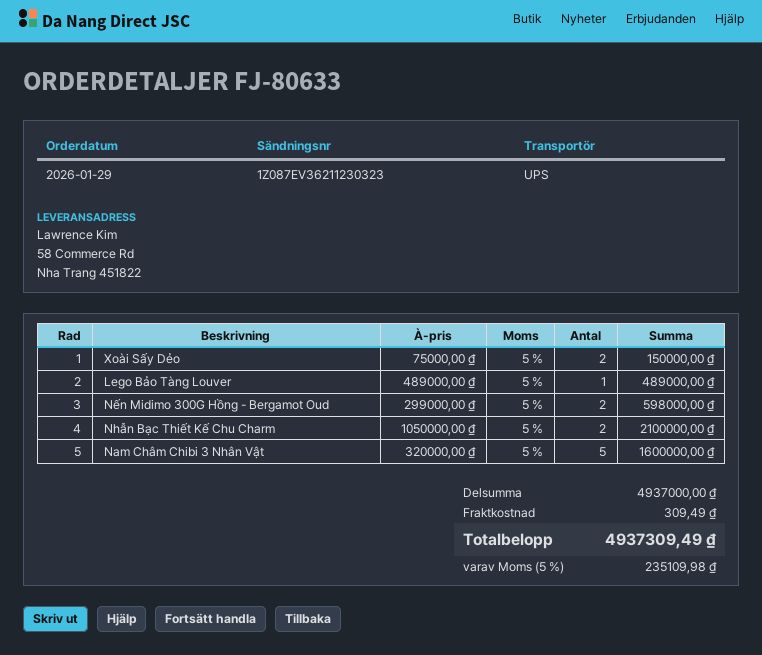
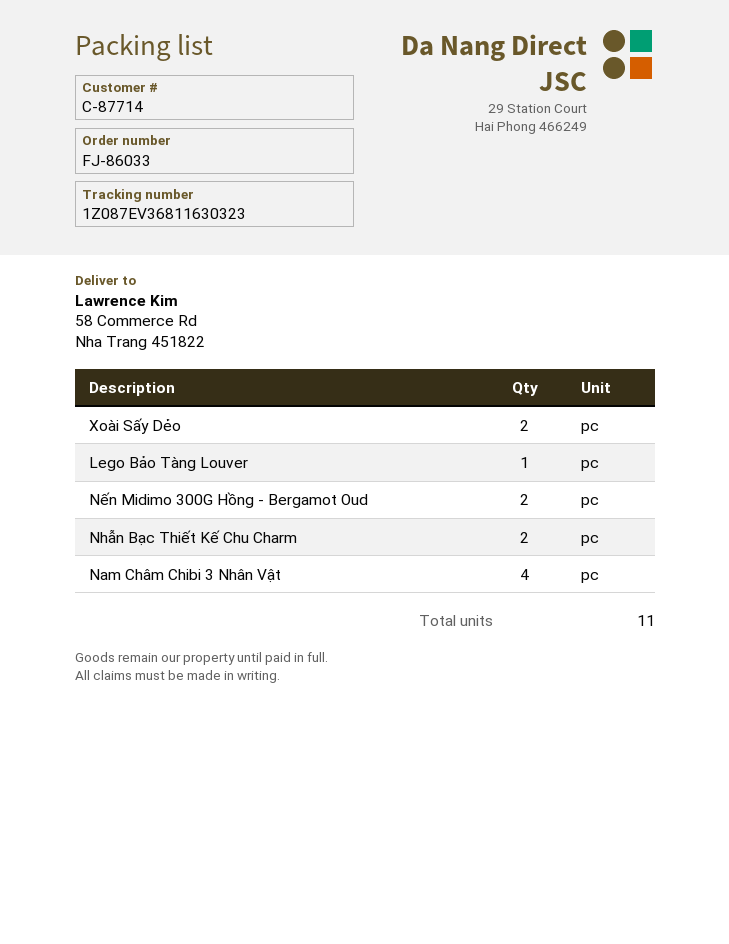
order number: FJ-80633 -> FJ-86033
tracking number: 1Z087EV36211230323 -> 1Z087EV36811630323
Nam Châm Chibi 3 Nhân Vật: 5 -> 4

